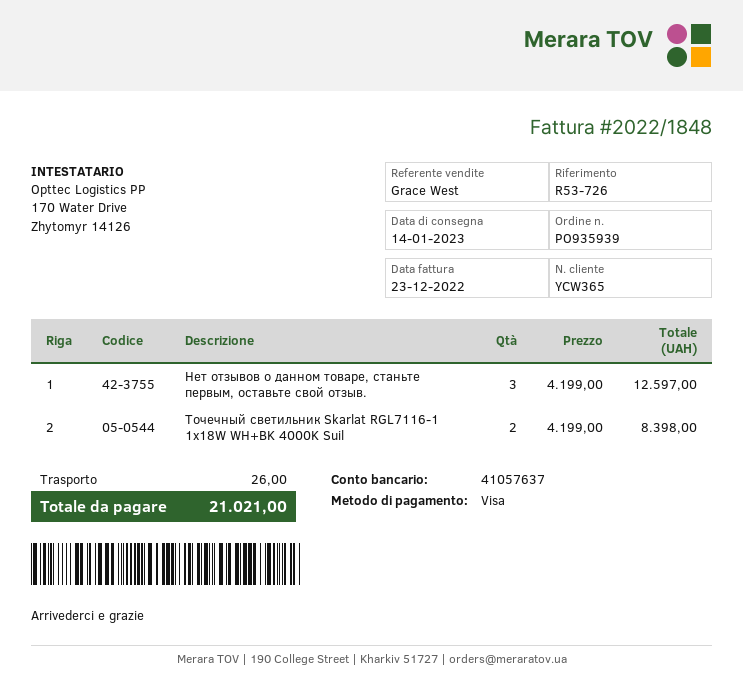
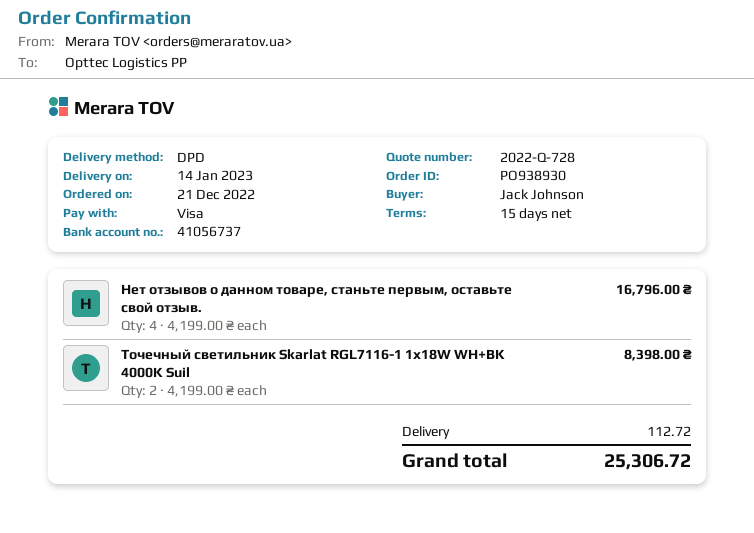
order number: PO935939 -> PO938930
bank account: 41057637 -> 41056737
Нет отзывов о данном товаре, станьте первым, оставьте свой отзыв.: 3 x 4199.00 = 12597.00 -> 4 x 4199.00 = 16796.00
shipping: 26.00 -> 112.72
total: 21021.00 -> 25306.72

